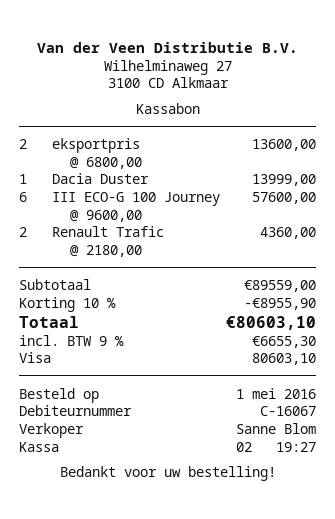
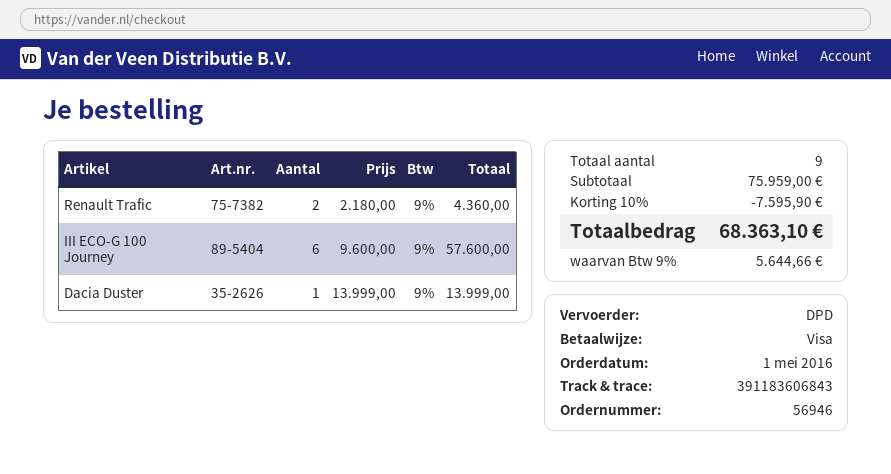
eksportpris: 2 x 6800.00 = 13600.00 -> none
subtotal: 89559.00 -> 75959.00
discount: 10% = 8955.90 -> 10% = 7595.90
tax: 9% = 6655.30 -> 9% = 5644.66
total: 80603.10 -> 68363.10

